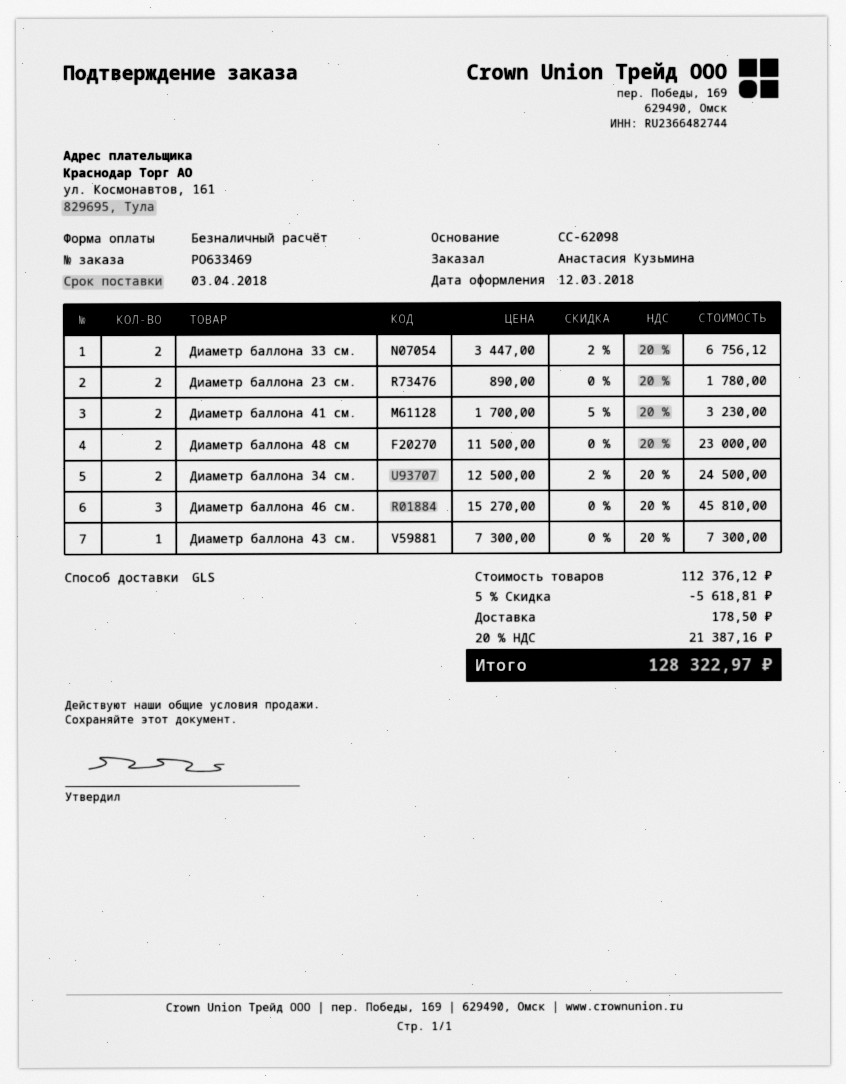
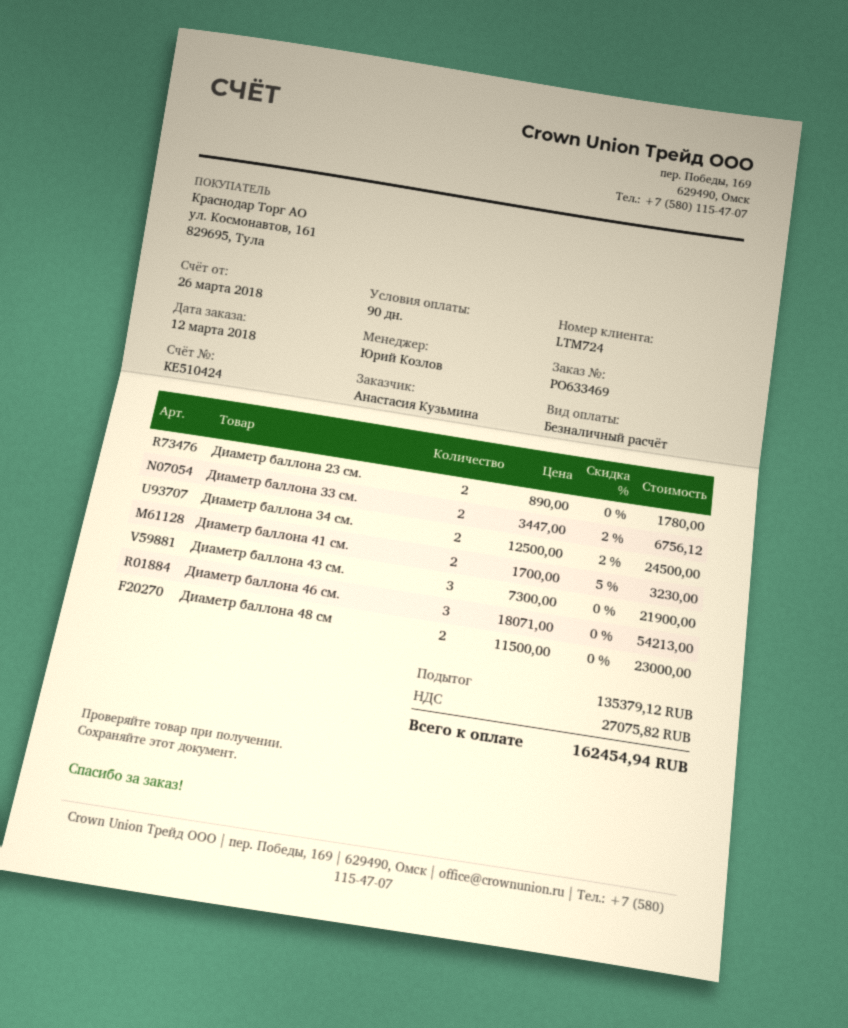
Диаметр баллона 46 см.: 3 x 15270.00 = 45810.00 -> 3 x 18071.00 = 54213.00
Диаметр баллона 43 см.: 1 x 7300.00 = 7300.00 -> 3 x 7300.00 = 21900.00
subtotal: 112376.12 -> 135379.12
discount: 5% = 5618.81 -> none
shipping: 178.50 -> none
tax: 21387.16 -> 27075.82
total: 128322.97 -> 162454.94

